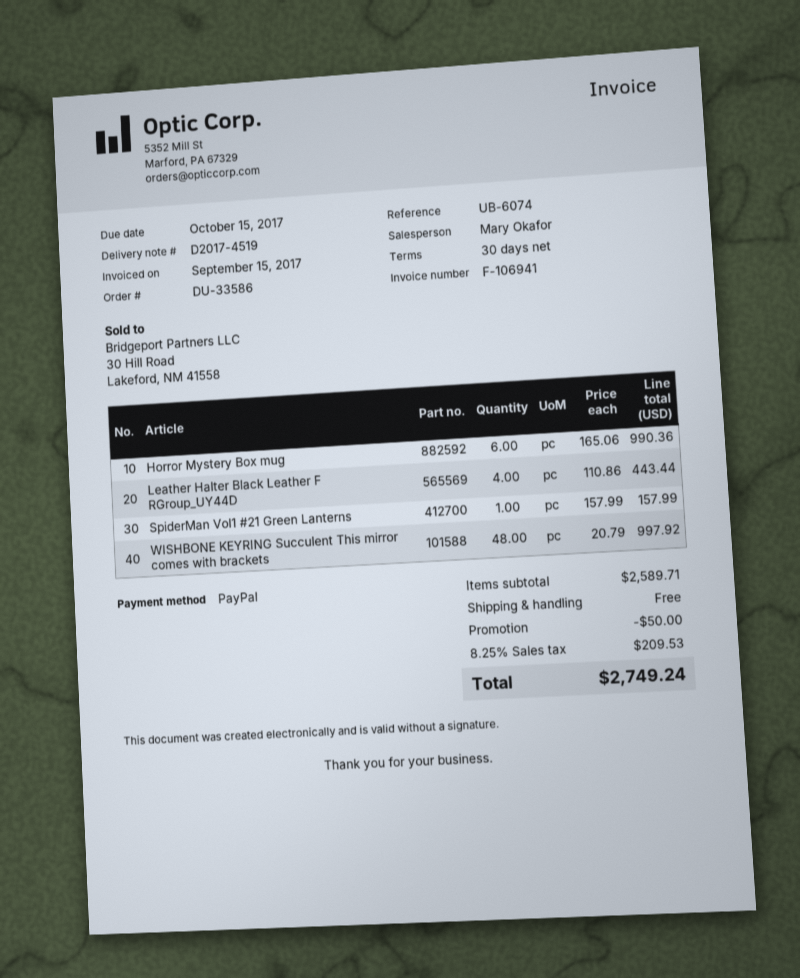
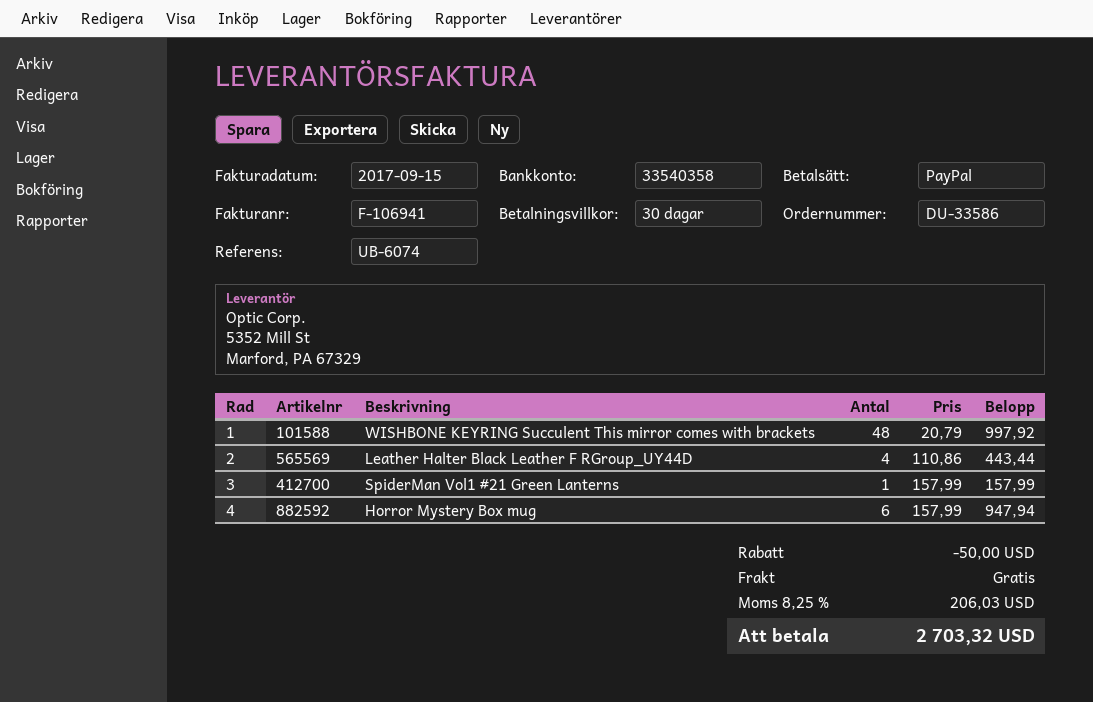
Horror Mystery Box mug: 6 x 165.06 = 990.36 -> 6 x 157.99 = 947.94
tax: 8.25% = 209.53 -> 8.25% = 206.03
total: 2749.24 -> 2703.32

